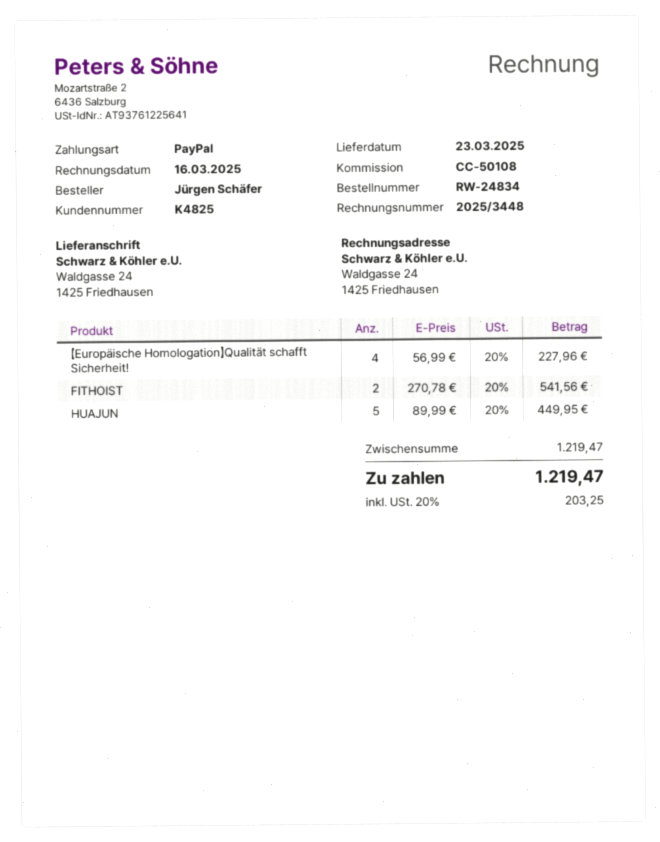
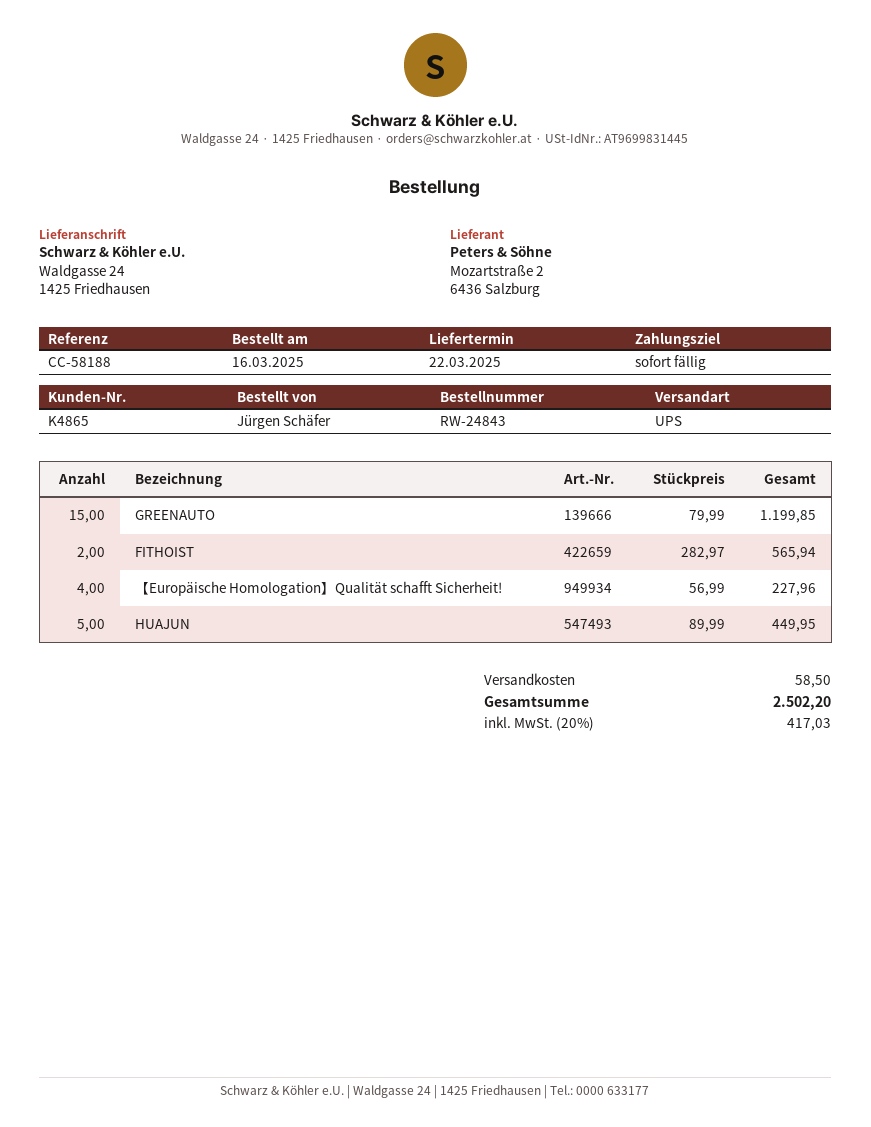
order number: RW-24834 -> RW-24843
delivery date: 2025-03-23 -> 2025-03-22
customer number: K4825 -> K4865
reference: CC-50108 -> CC-58188
FITHOIST: 2 x 270.78 = 541.56 -> 2 x 282.97 = 565.94
GREENAUTO: none -> 15 x 79.99 = 1199.85
shipping: none -> 58.50
tax: 20% = 203.25 -> 20% = 417.03
total: 1219.47 -> 2502.20

